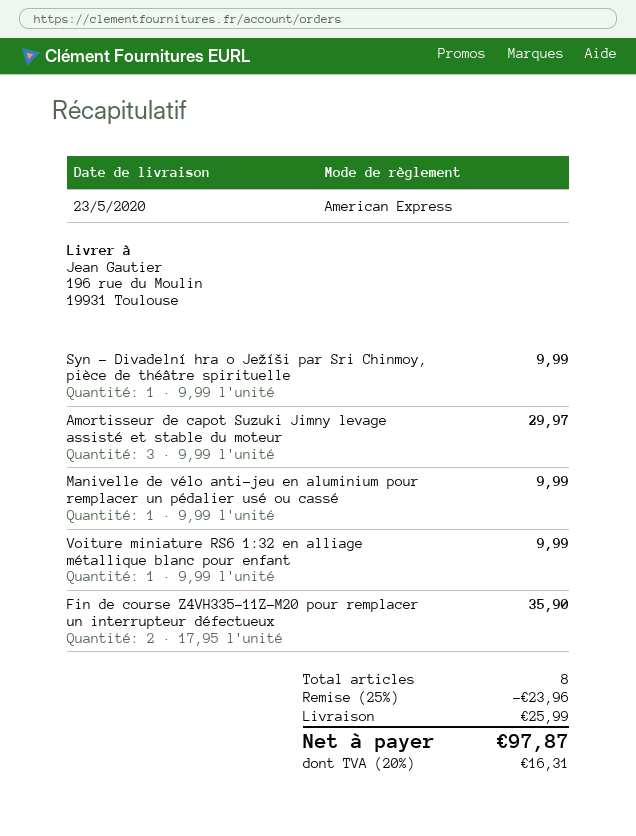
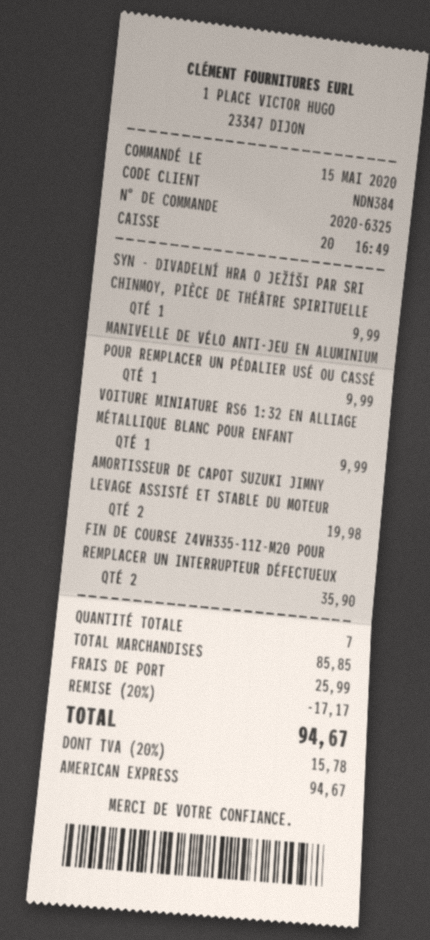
Amortisseur de capot Suzuki Jimny levage assisté et stable du moteur: 3 for 29.97 -> 2 for 19.98
total quantity: 8 -> 7
discount: 25% = 23.96 -> 20% = 17.17
tax: 20% = 16.31 -> 20% = 15.78
total: 97.87 -> 94.67

